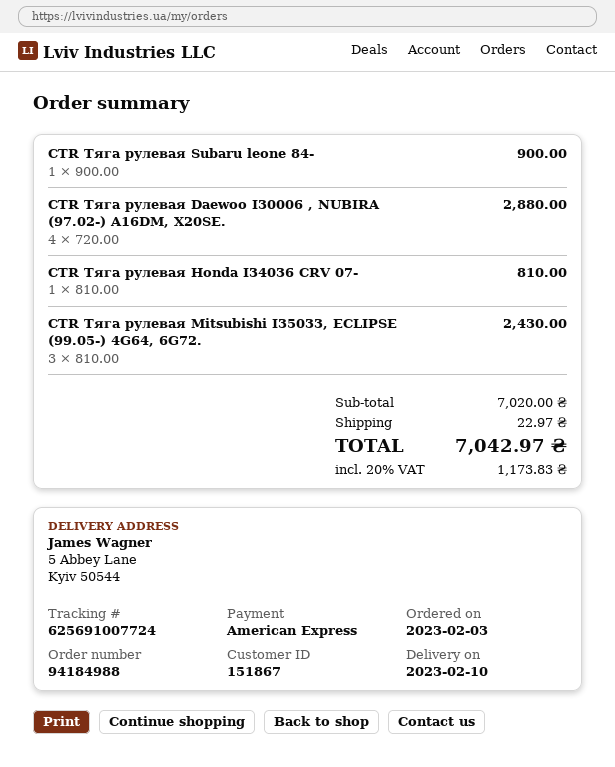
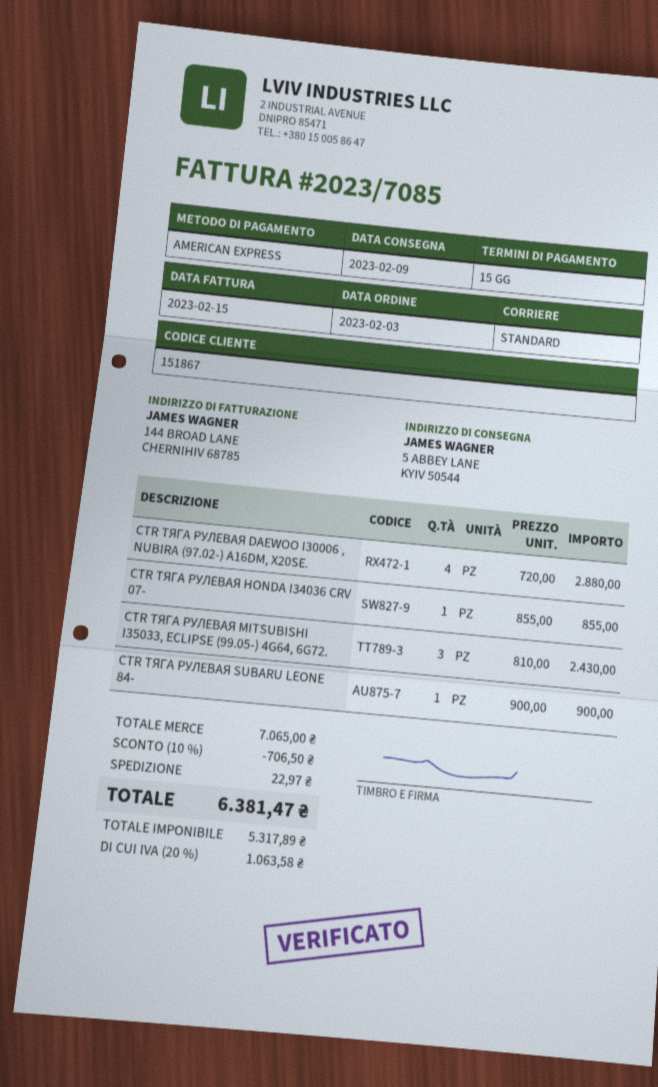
delivery date: 2023-02-10 -> 2023-02-09
CTR Тяга рулевая Honda I34036 CRV 07-: 1 x 810.00 = 810.00 -> 1 x 855.00 = 855.00
subtotal: 7020.00 -> 7065.00
discount: none -> 10% = 706.50
tax: 20% = 1173.83 -> 20% = 1063.58
total: 7042.97 -> 6381.47

